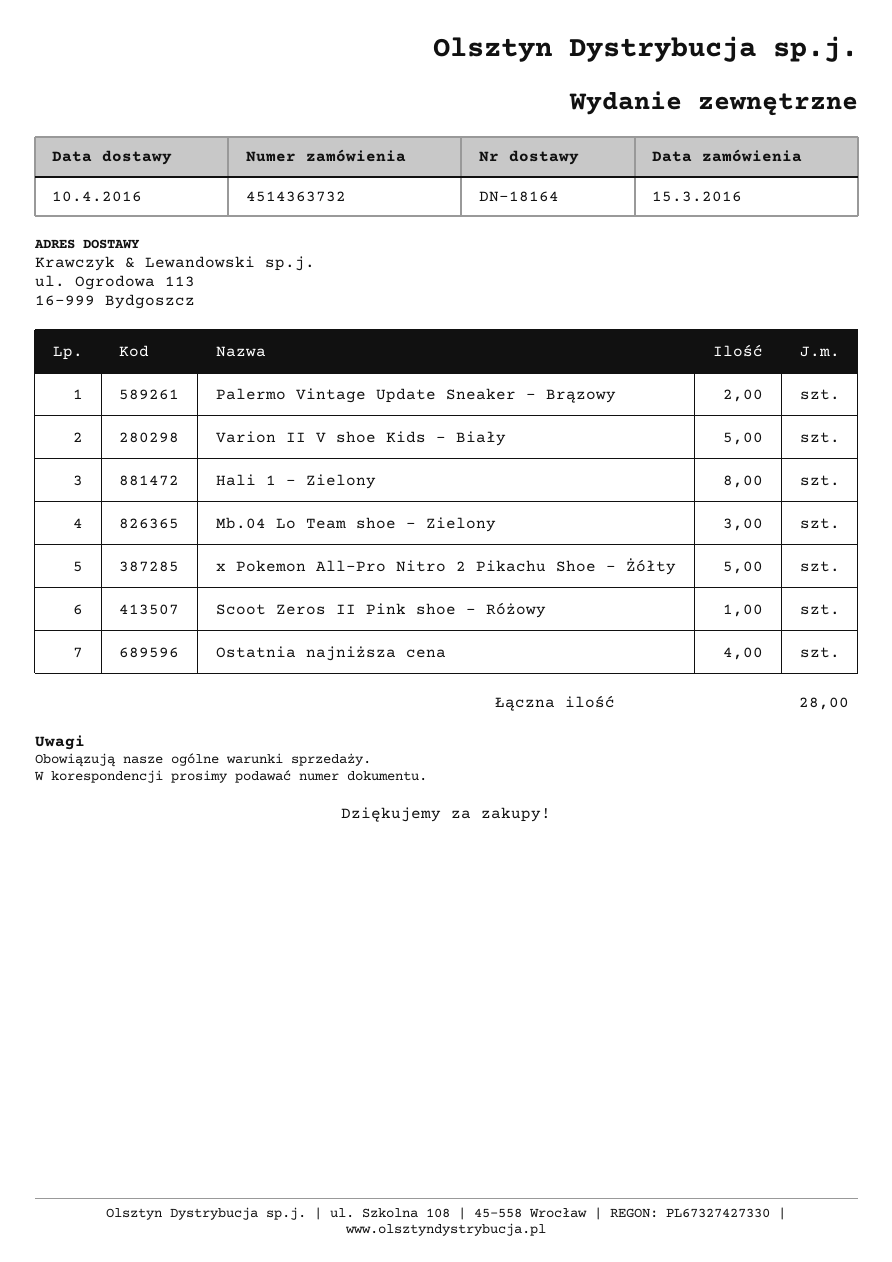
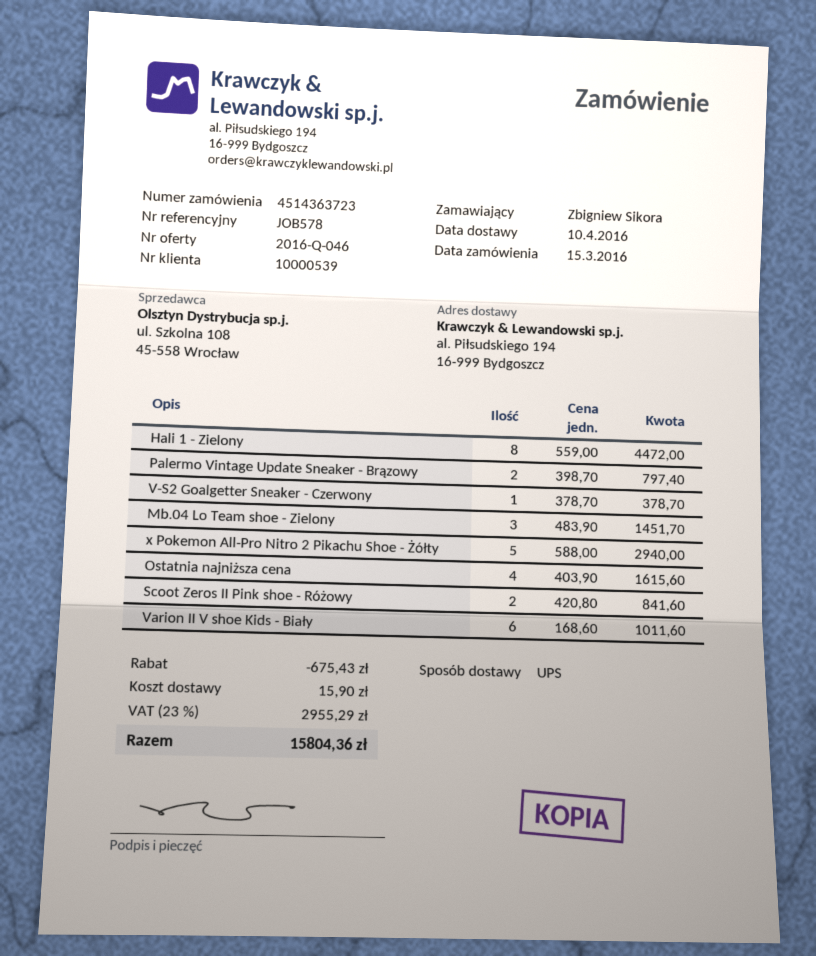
order number: 4514363732 -> 4514363723
ship to: ul. Ogrodowa 113, 16-999 Bydgoszcz -> al. Piłsudskiego 194, 16-999 Bydgoszcz
Varion II V shoe Kids - Biały: 5 -> 6
Scoot Zeros II Pink shoe - Różowy: 1 -> 2
V-S2 Goalgetter Sneaker - Czerwony: none -> 1

